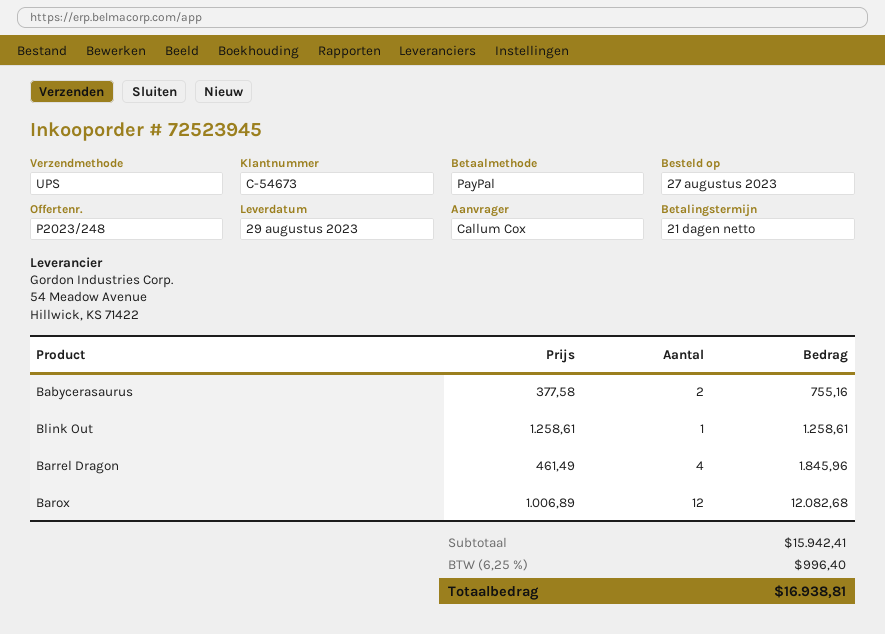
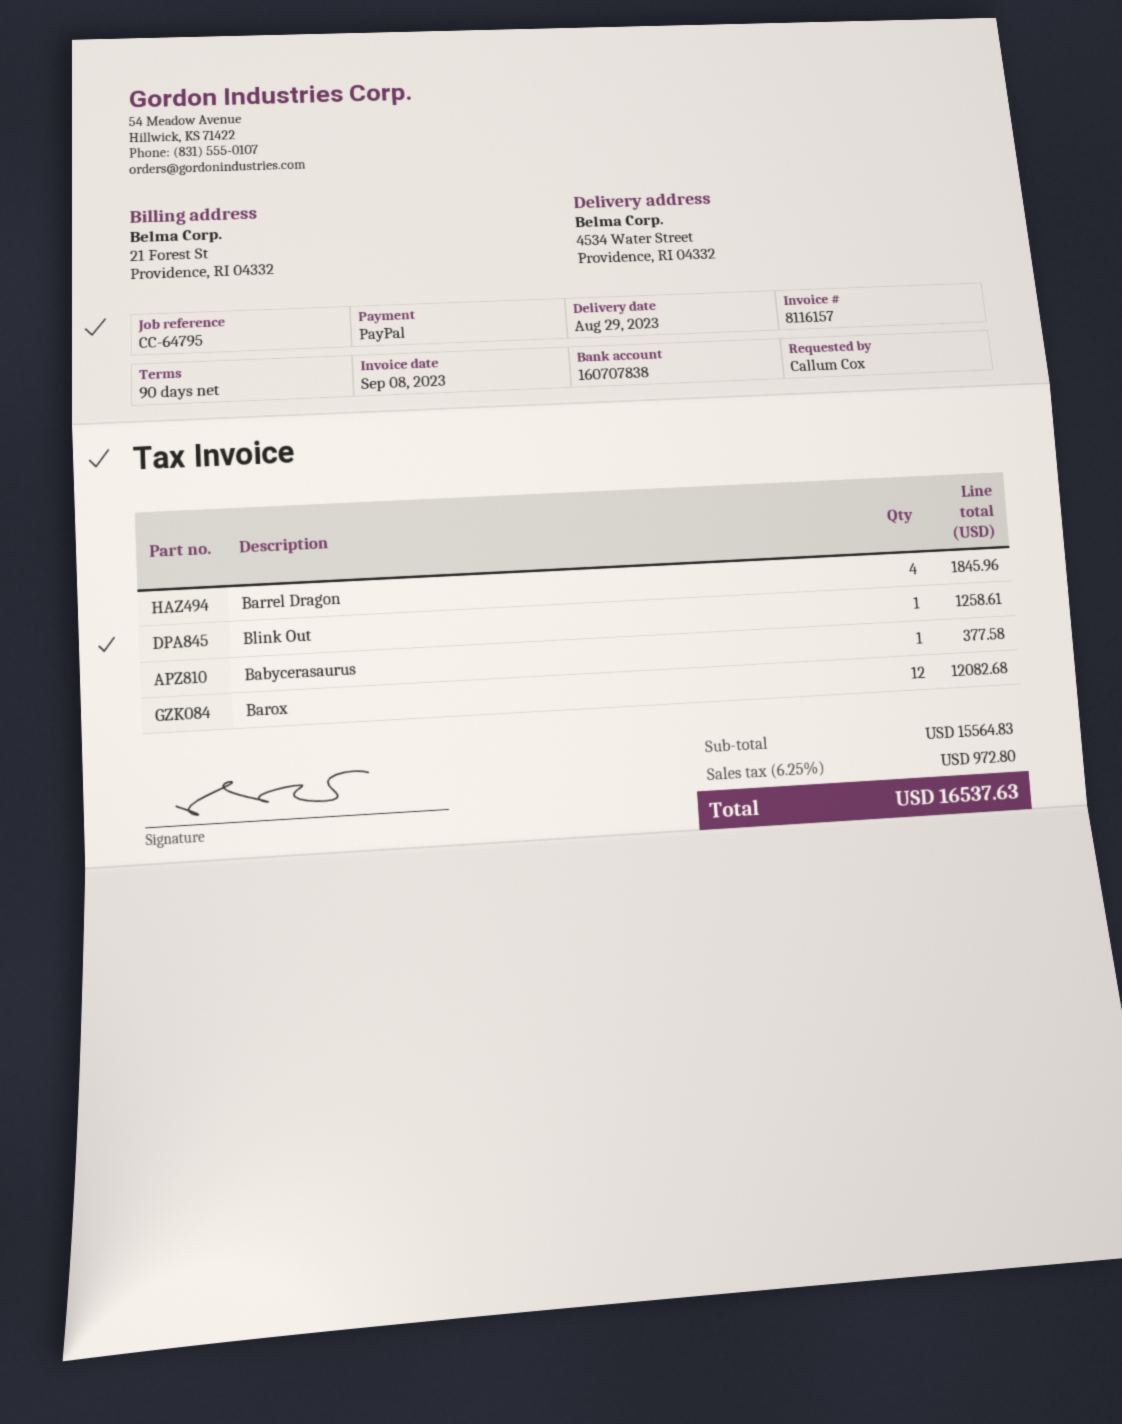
payment terms: 21 days -> 90 days
Babycerasaurus: 2 for 755.16 -> 1 for 377.58
subtotal: 15942.41 -> 15564.83
tax: 6.25% = 996.40 -> 6.25% = 972.80
total: 16938.81 -> 16537.63

